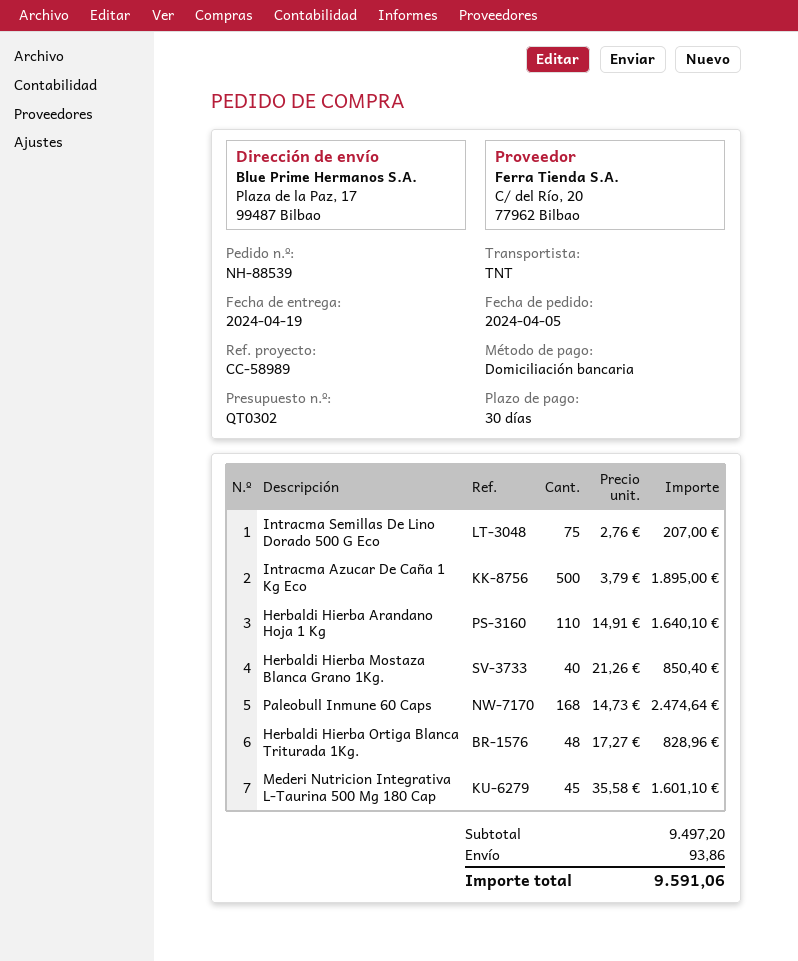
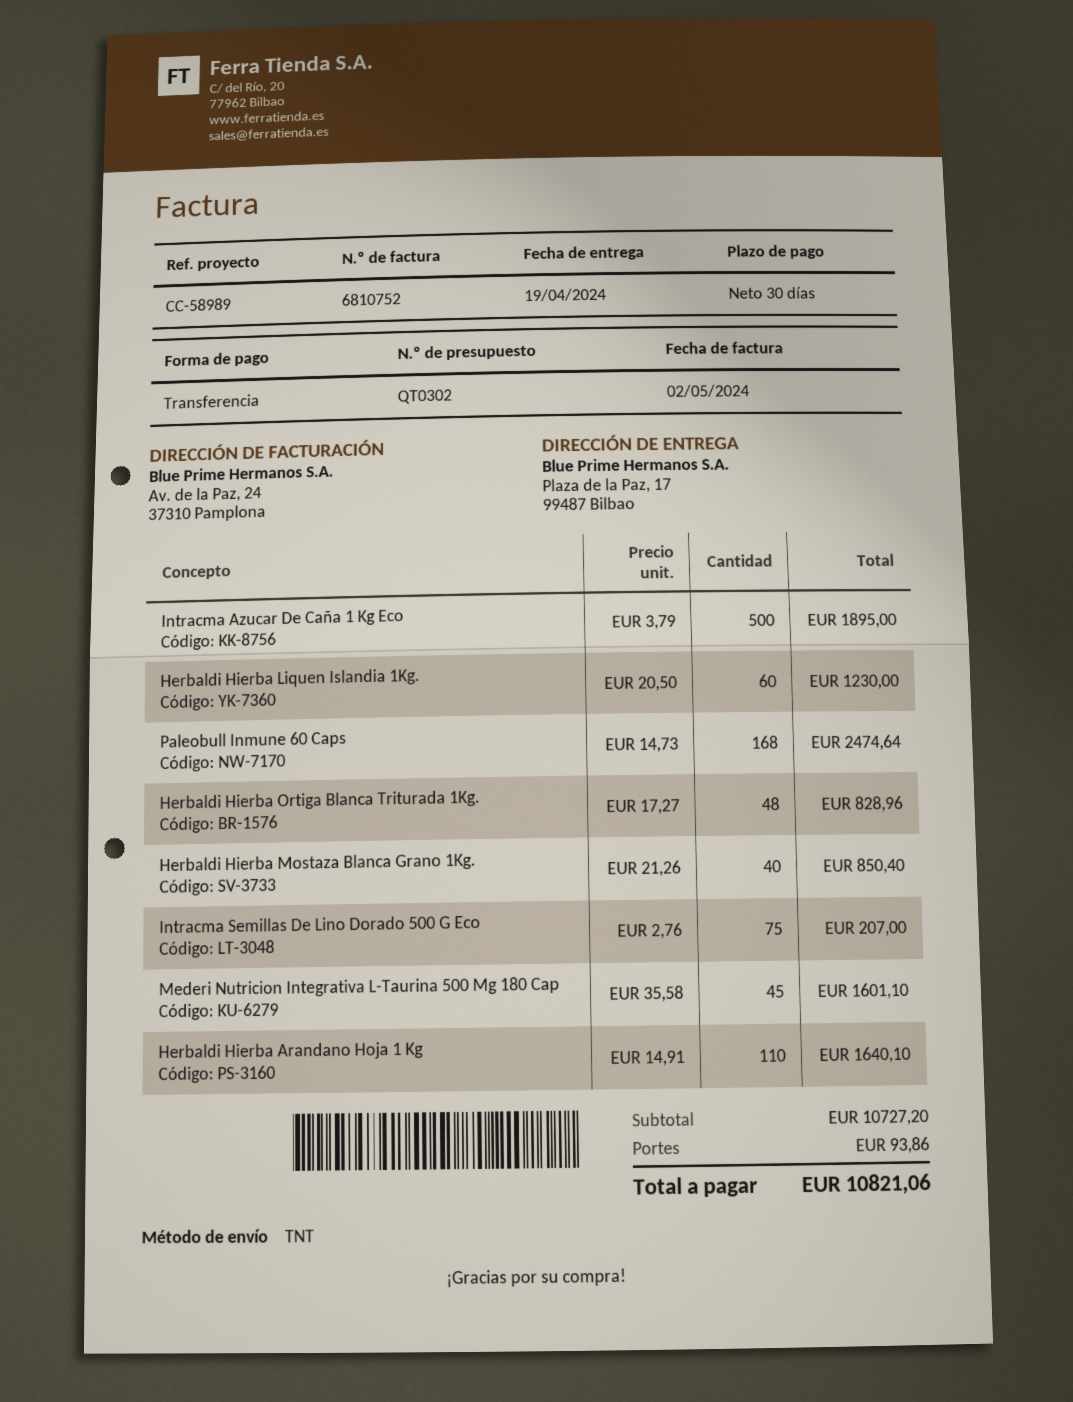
payment method: direct debit -> bank transfer
Herbaldi Hierba Liquen Islandia 1Kg.: none -> 60 x 20.50 = 1230.00
subtotal: 9497.20 -> 10727.20
total: 9591.06 -> 10821.06

